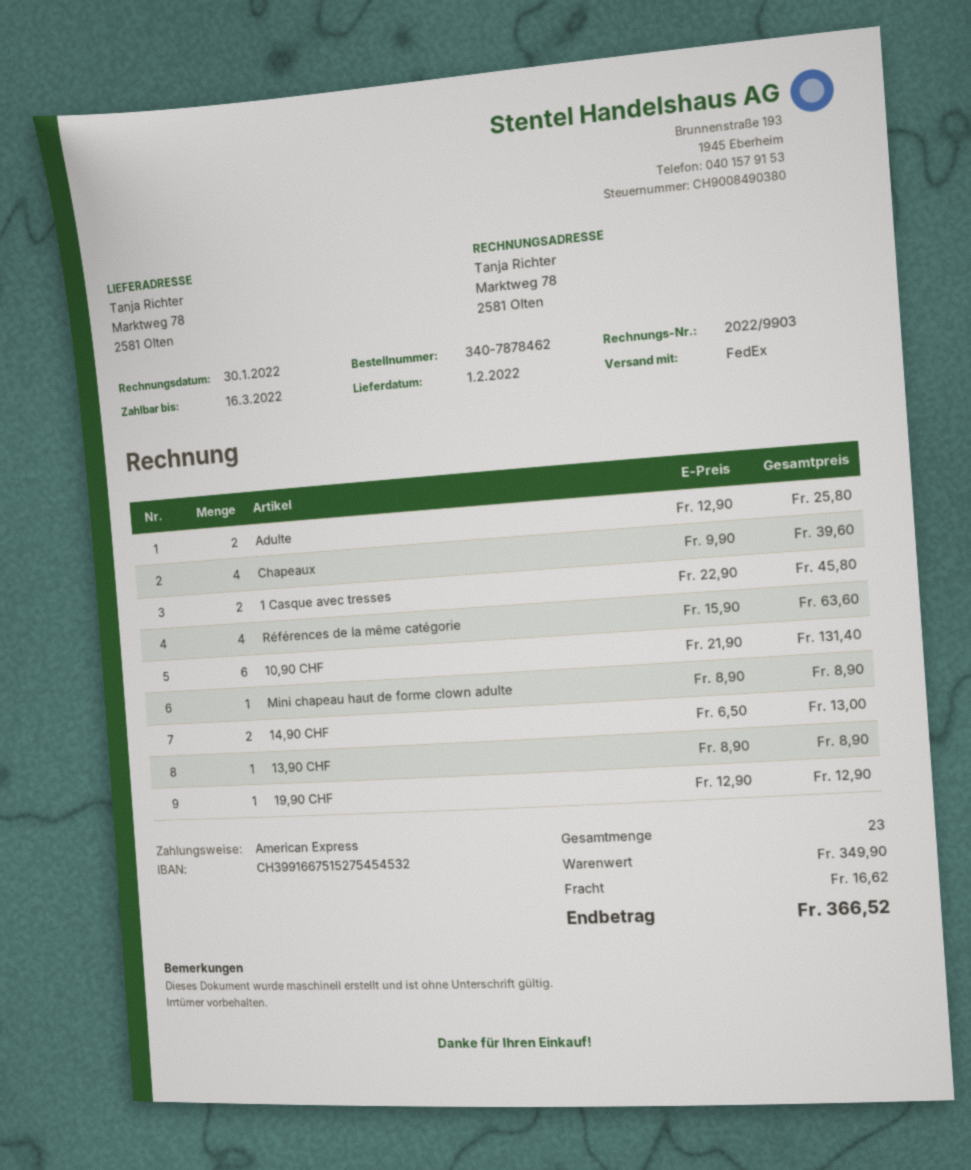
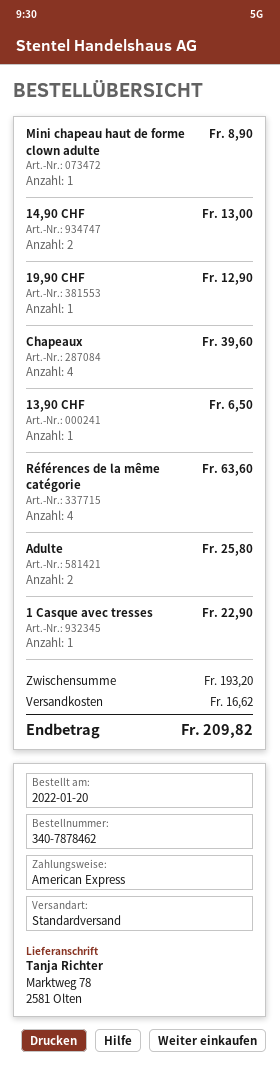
shipping method: FedEx -> standard
1 Casque avec tresses: 2 for 45.80 -> 1 for 22.90
10,90 CHF: 6 for 131.40 -> none
13,90 CHF: 1 for 8.90 -> 1 for 6.50
subtotal: 349.90 -> 193.20
total: 366.52 -> 209.82

